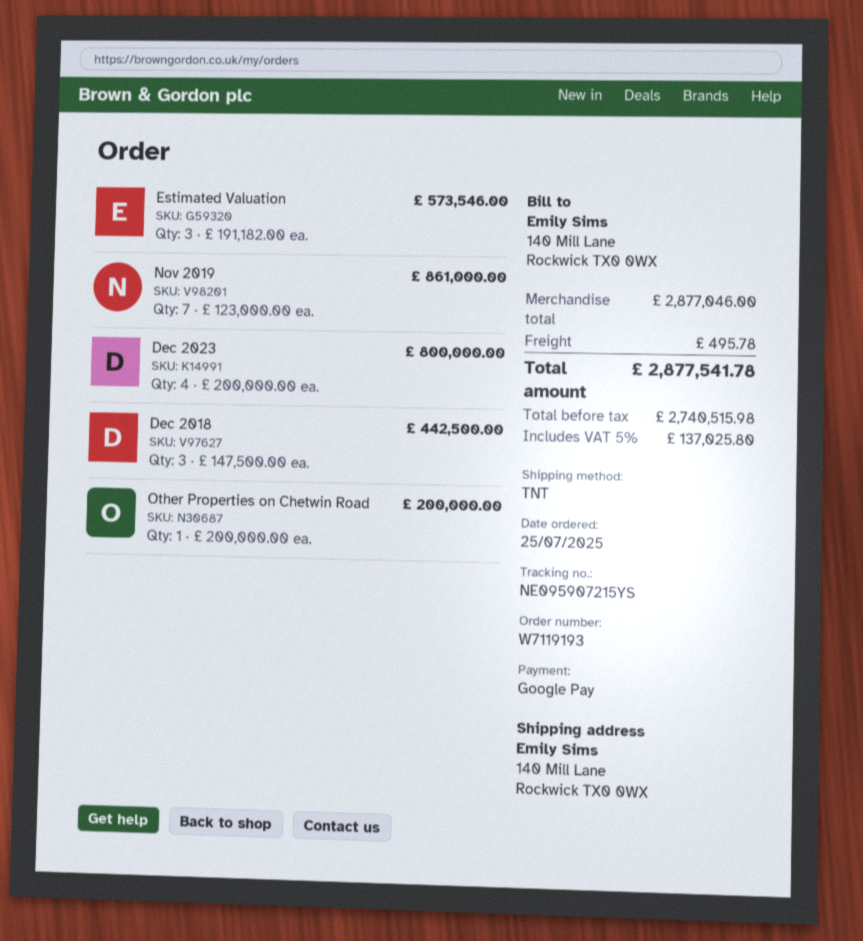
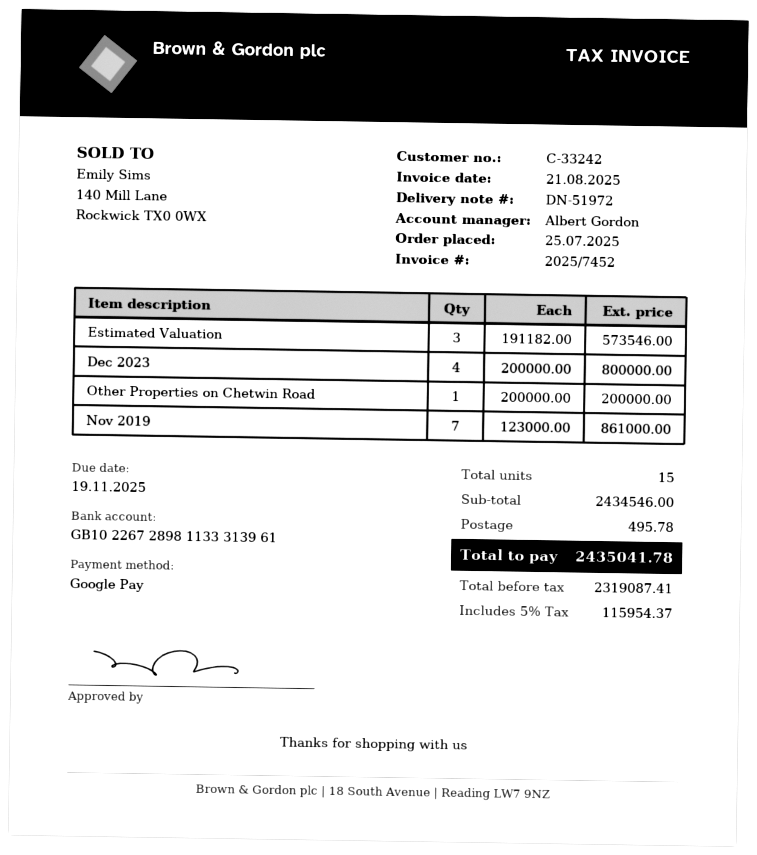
Dec 2018: 3 x 147500.00 = 442500.00 -> none
subtotal: 2877046.00 -> 2434546.00
net: 2740515.98 -> 2319087.41
tax: 5% = 137025.80 -> 5% = 115954.37
total: 2877541.78 -> 2435041.78

